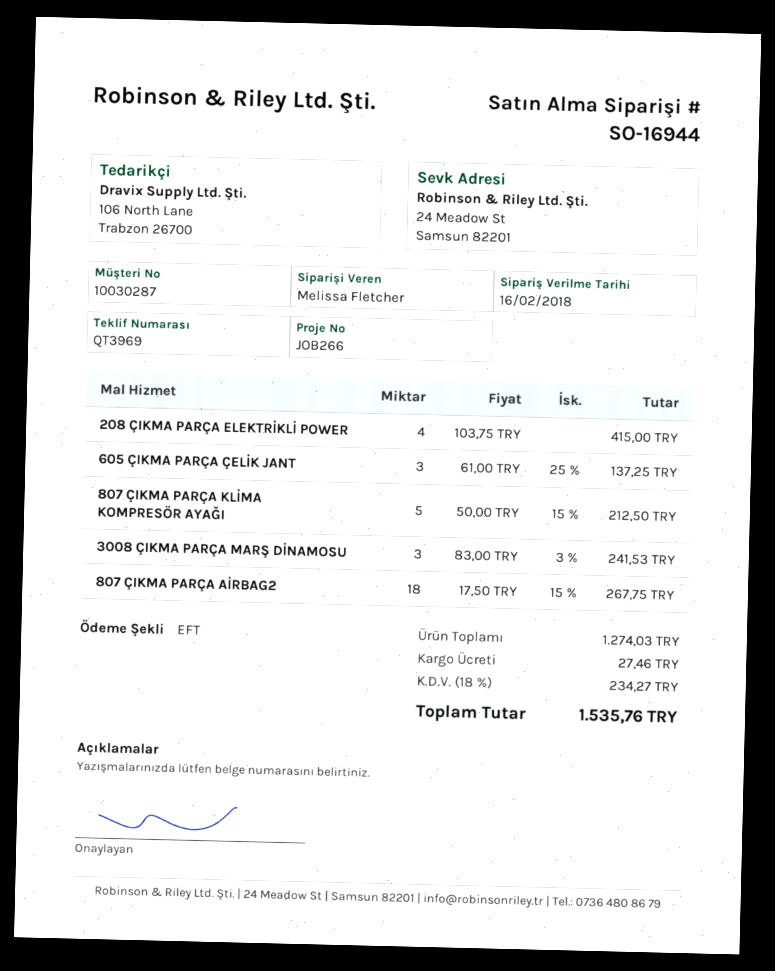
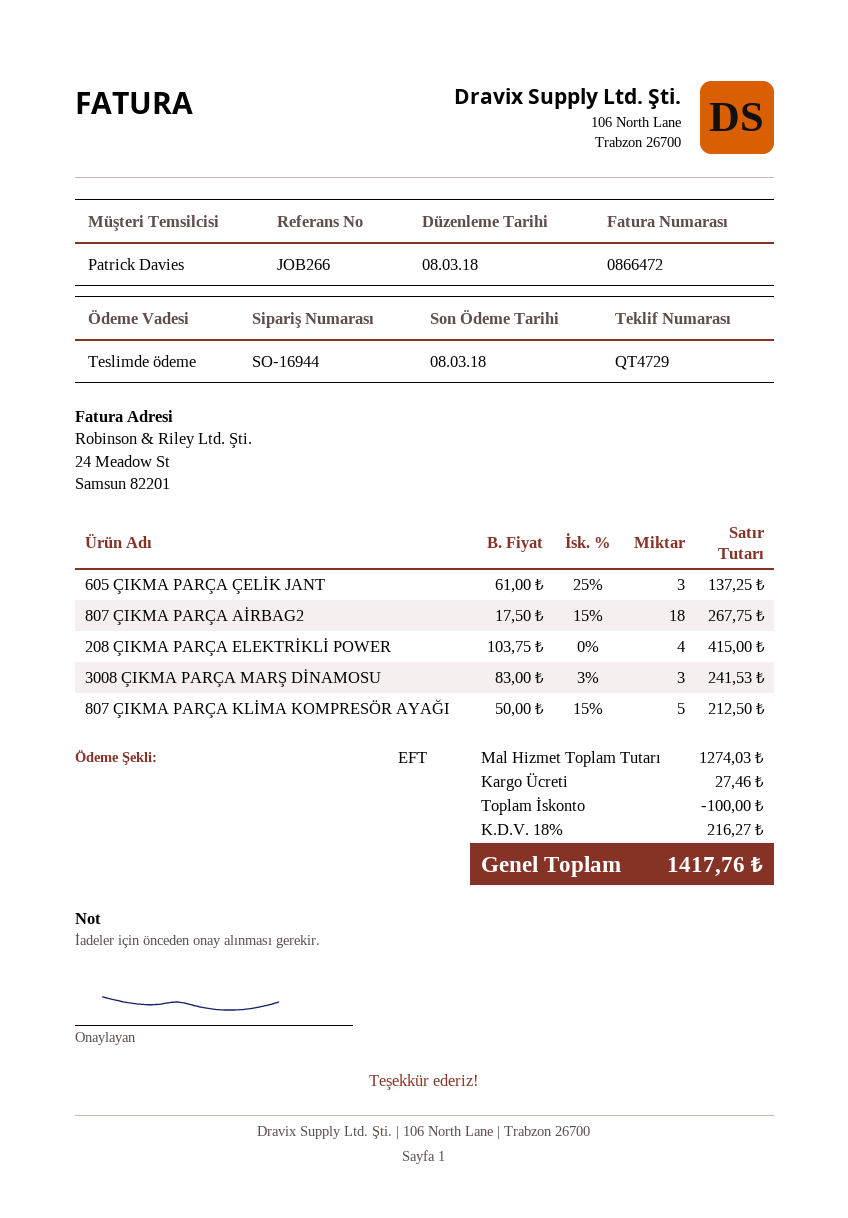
quote number: QT3969 -> QT4729
discount: none -> 100.00
tax: 18% = 234.27 -> 18% = 216.27
total: 1535.76 -> 1417.76

